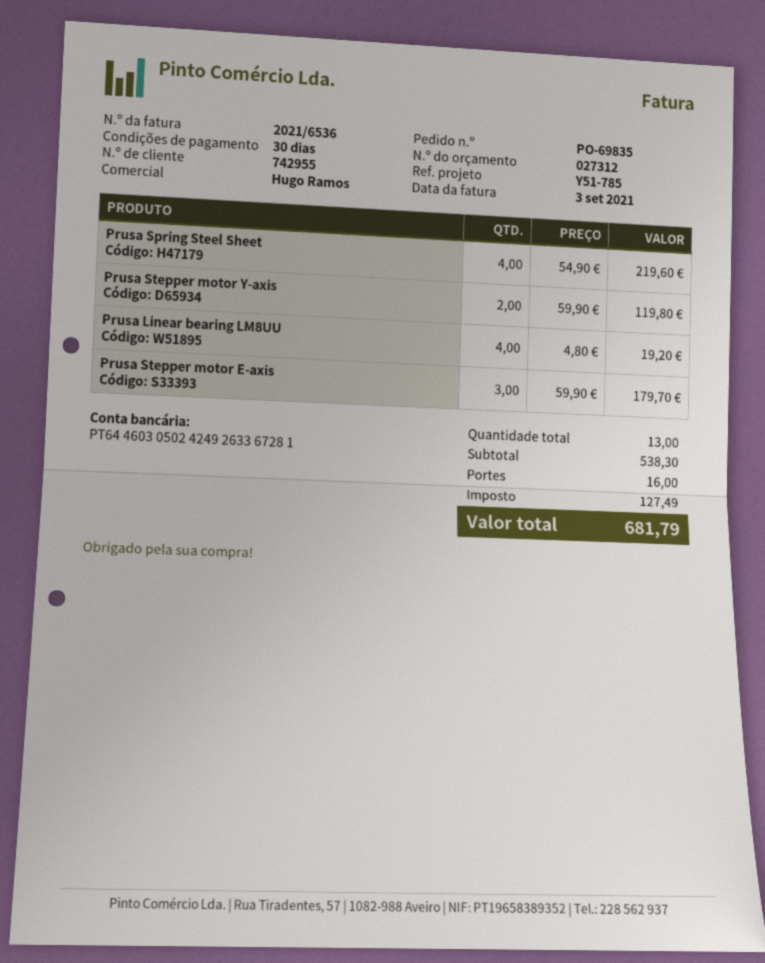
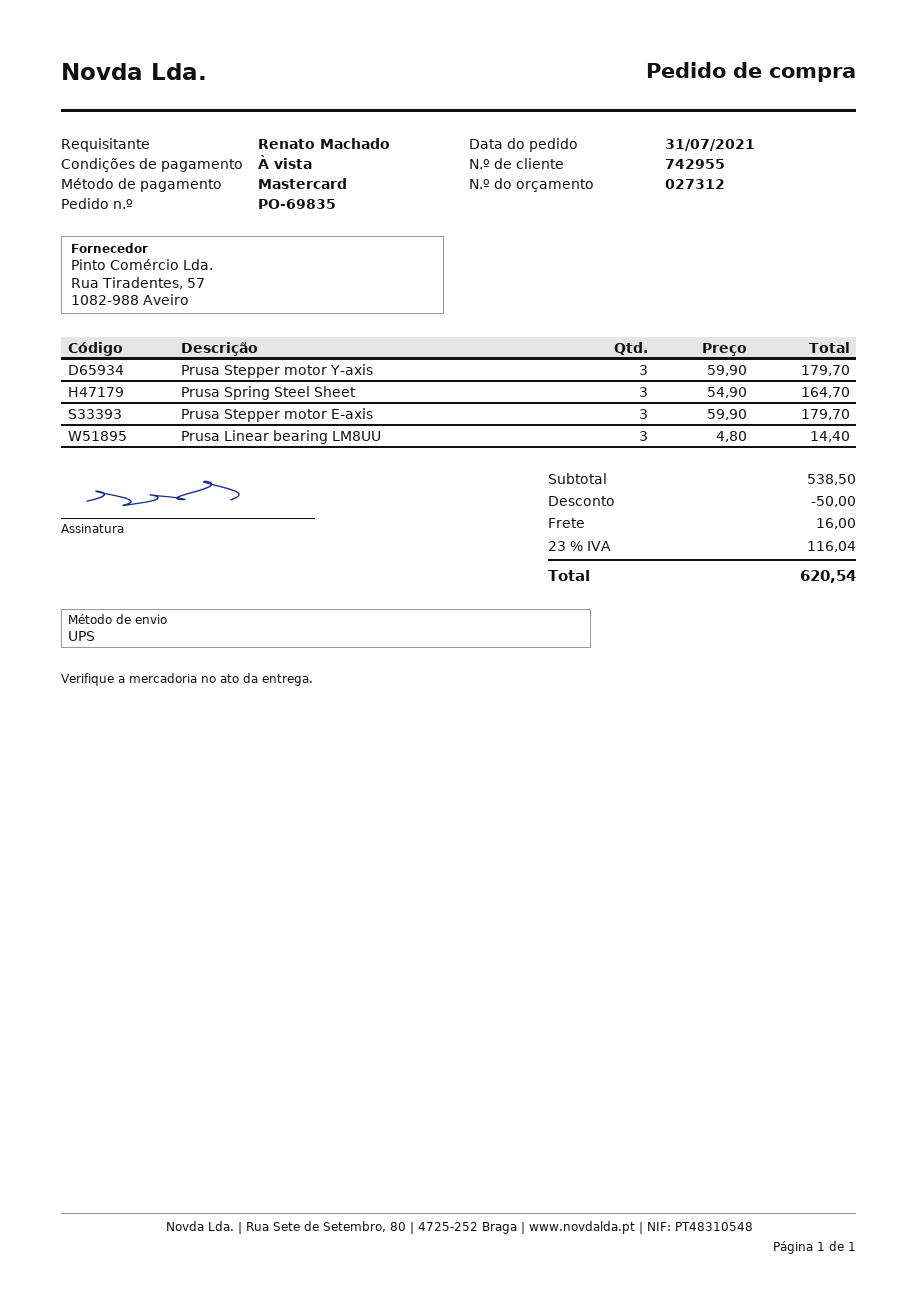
payment terms: 30 days -> on receipt
Prusa Spring Steel Sheet: 4 x 54.90 = 219.60 -> 3 x 54.90 = 164.70
Prusa Stepper motor Y-axis: 2 x 59.90 = 119.80 -> 3 x 59.90 = 179.70
Prusa Linear bearing LM8UU: 4 x 4.80 = 19.20 -> 3 x 4.80 = 14.40
subtotal: 538.30 -> 538.50
discount: none -> 50.00
tax: 127.49 -> 116.04
total: 681.79 -> 620.54

